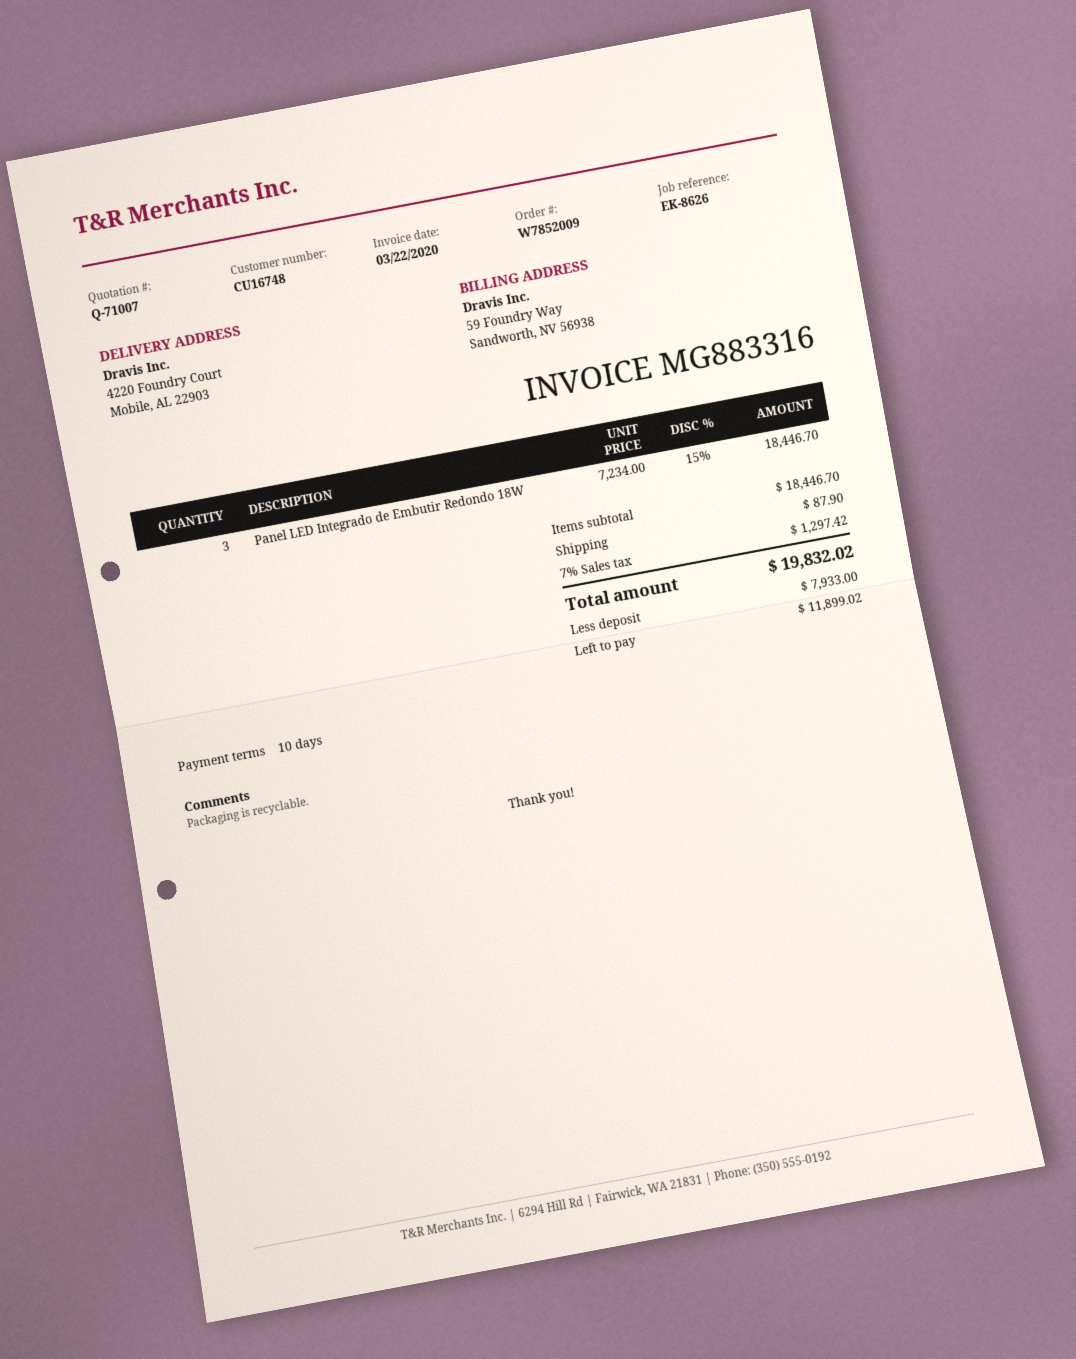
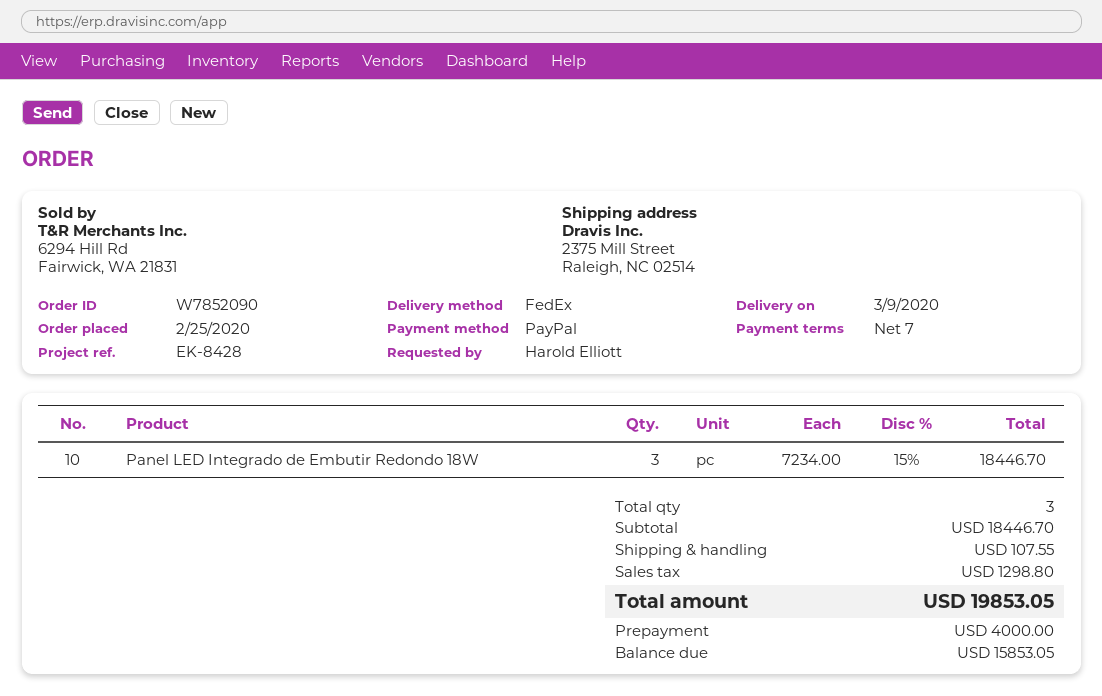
order number: W7852009 -> W7852090
payment terms: 10 days -> 7 days
reference: EK-8626 -> EK-8428
ship to: 4220 Foundry Court, Mobile, AL 22903 -> 2375 Mill Street, Raleigh, NC 02514
shipping: 87.90 -> 107.55
tax: 1297.42 -> 1298.80
total: 19832.02 -> 19853.05
deposit: 7933.00 -> 4000.00
balance: 11899.02 -> 15853.05

